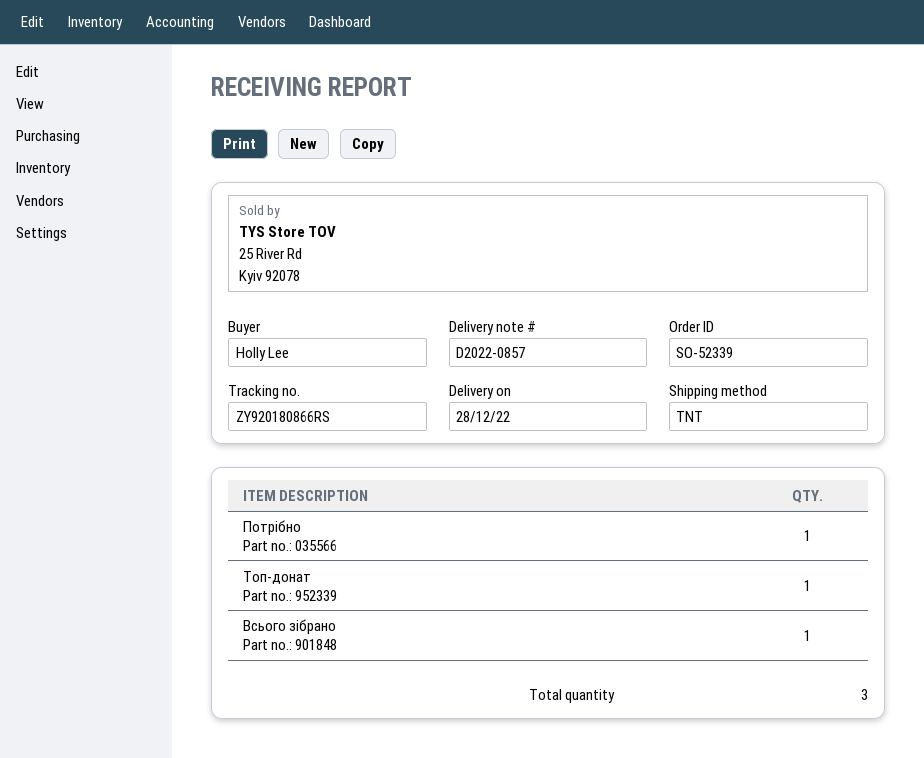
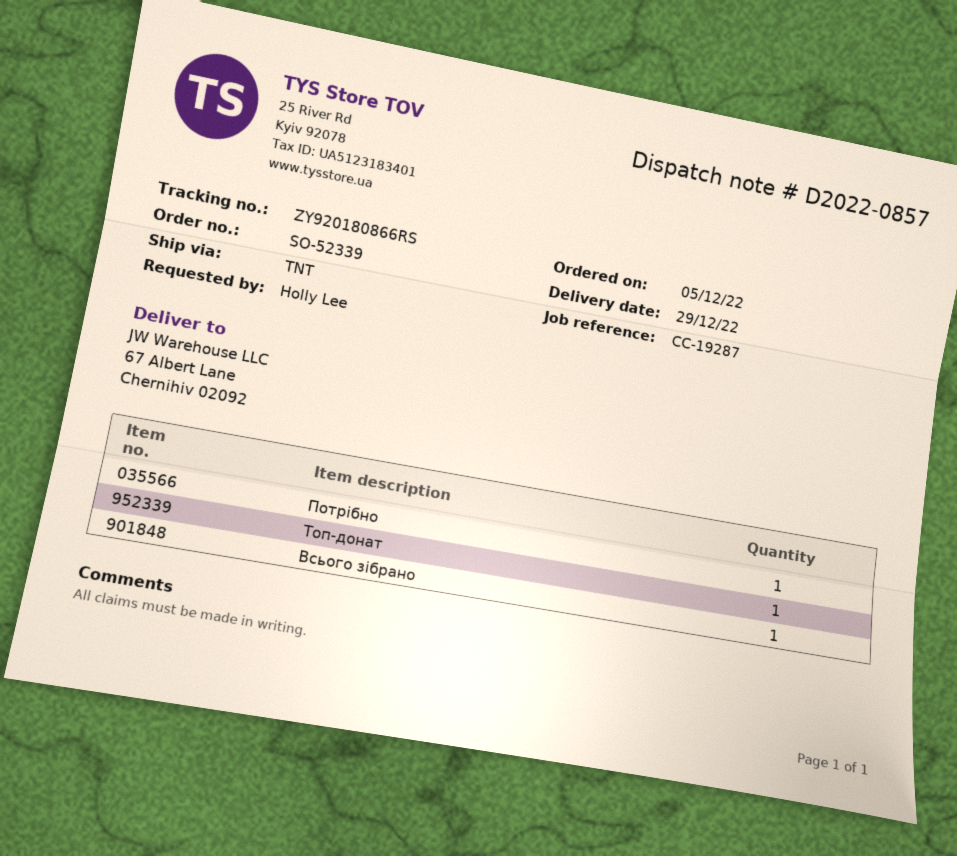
delivery date: 2022-12-28 -> 2022-12-29

